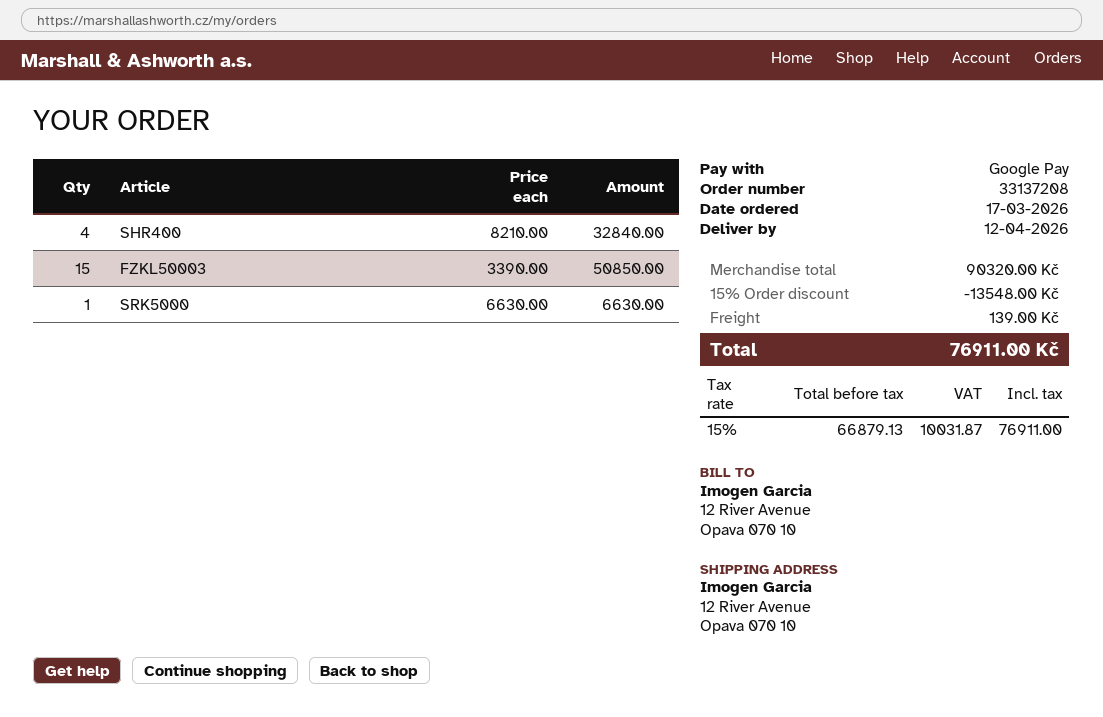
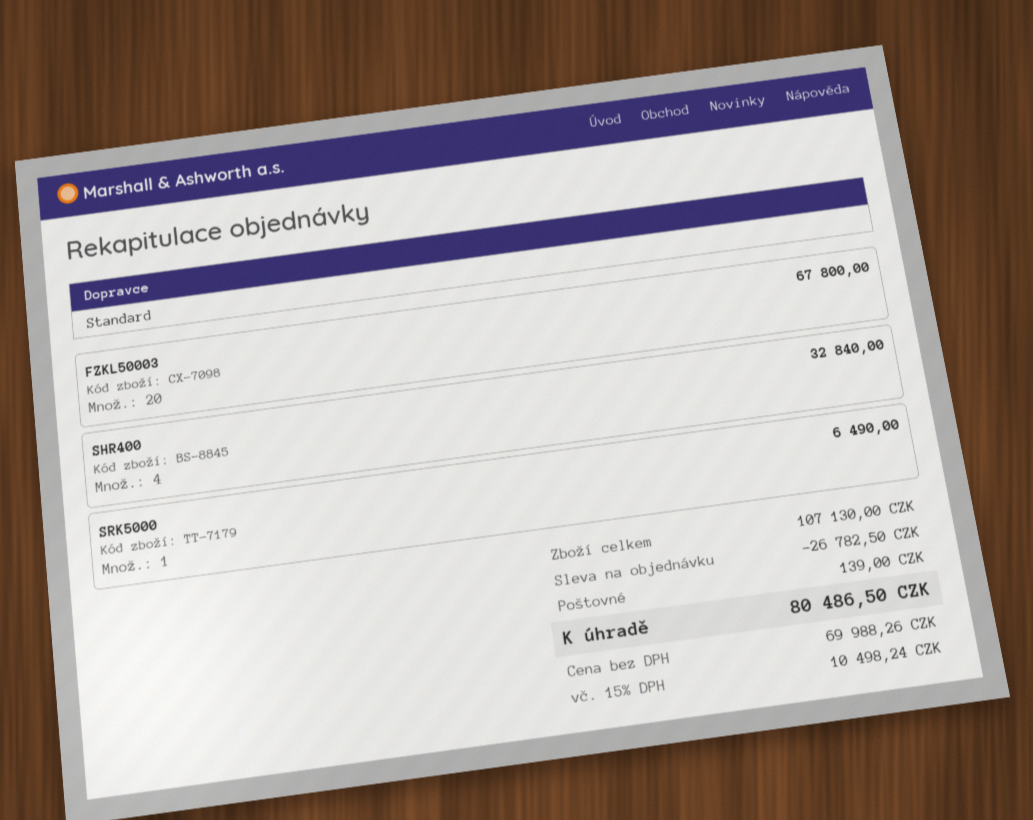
FZKL50003: 15 for 50850.00 -> 20 for 67800.00
SRK5000: 1 for 6630.00 -> 1 for 6490.00
subtotal: 90320.00 -> 107130.00
discount: 13548.00 -> 26782.50
net: 66879.13 -> 69988.26
tax: 15% = 10031.87 -> 15% = 10498.24
total: 76911.00 -> 80486.50

